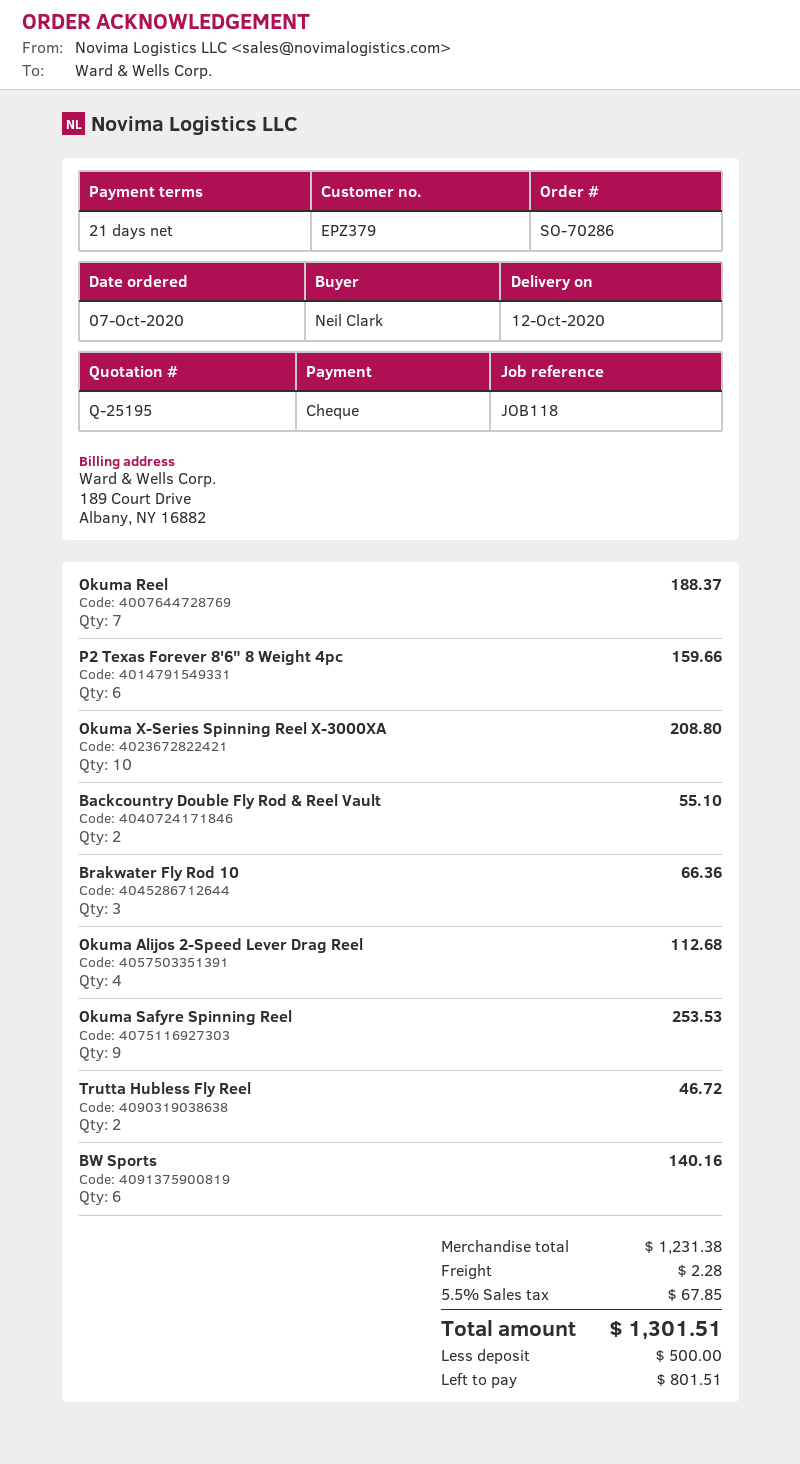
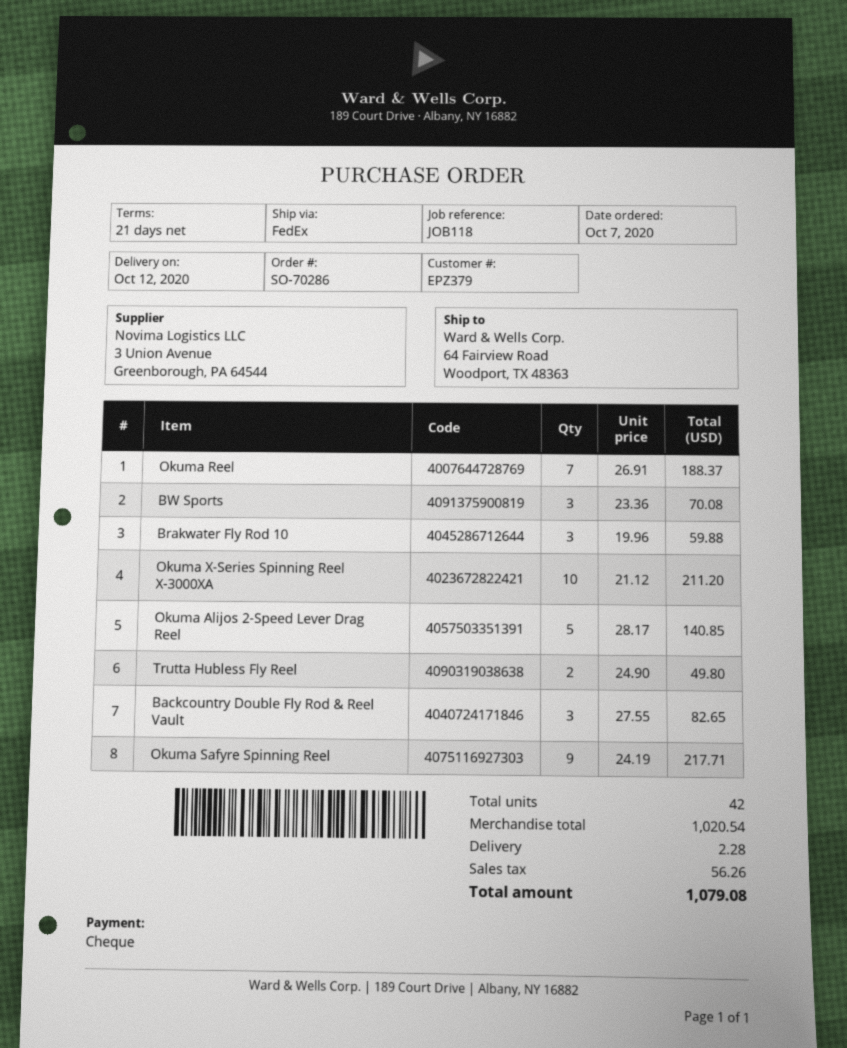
P2 Texas Forever 8'6" 8 Weight 4pc: 6 for 159.66 -> none
Okuma X-Series Spinning Reel X-3000XA: 10 for 208.80 -> 10 for 211.20
Backcountry Double Fly Rod & Reel Vault: 2 for 55.10 -> 3 for 82.65
Brakwater Fly Rod 10: 3 for 66.36 -> 3 for 59.88
Okuma Alijos 2-Speed Lever Drag Reel: 4 for 112.68 -> 5 for 140.85
Okuma Safyre Spinning Reel: 9 for 253.53 -> 9 for 217.71
Trutta Hubless Fly Reel: 2 for 46.72 -> 2 for 49.80
BW Sports: 6 for 140.16 -> 3 for 70.08
subtotal: 1231.38 -> 1020.54
tax: 67.85 -> 56.26
total: 1301.51 -> 1079.08

